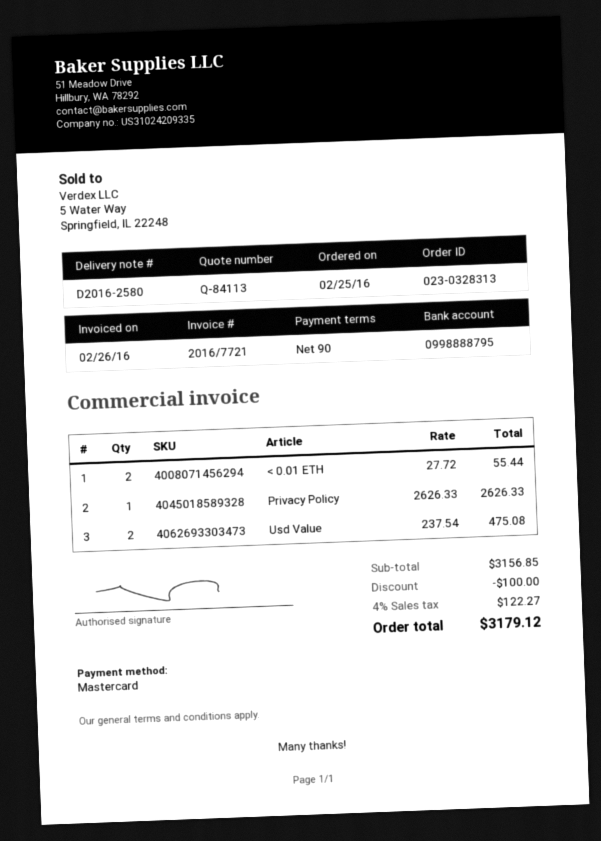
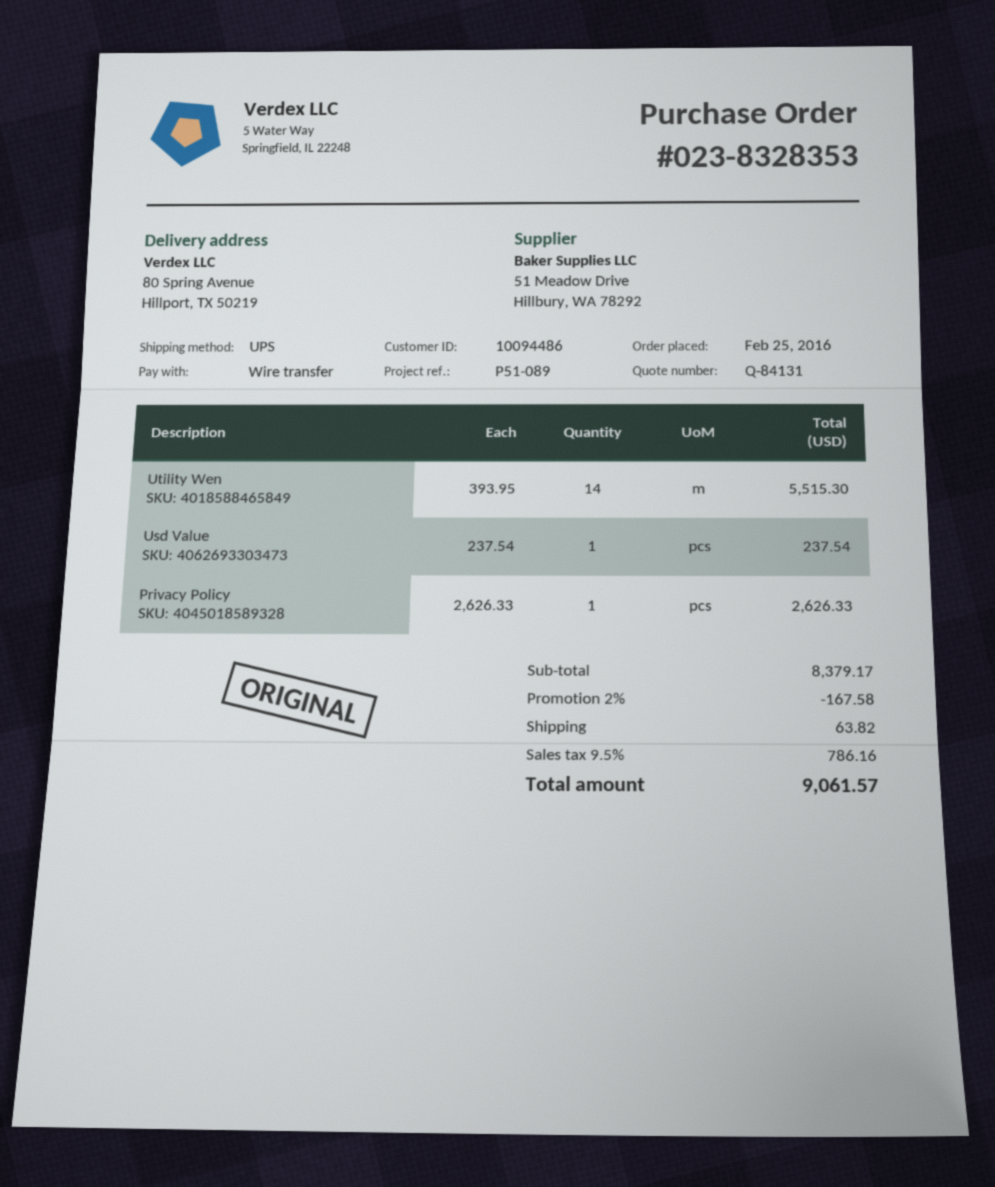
quote number: Q-84113 -> Q-84131
order number: 023-0328313 -> 023-8328353
payment method: Mastercard -> bank transfer
< 0.01 ETH: 2 x 27.72 = 55.44 -> none
Usd Value: 2 x 237.54 = 475.08 -> 1 x 237.54 = 237.54
Utility Wen: none -> 14 x 393.95 = 5515.30
subtotal: 3156.85 -> 8379.17
discount: 100.00 -> 167.58
shipping: none -> 63.82
tax: 4% = 122.27 -> 9.5% = 786.16
total: 3179.12 -> 9061.57

